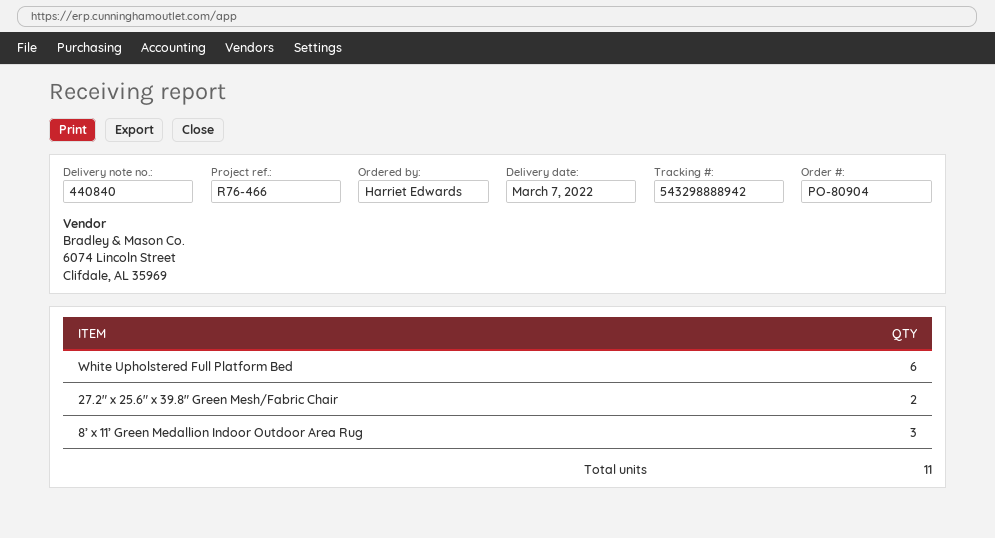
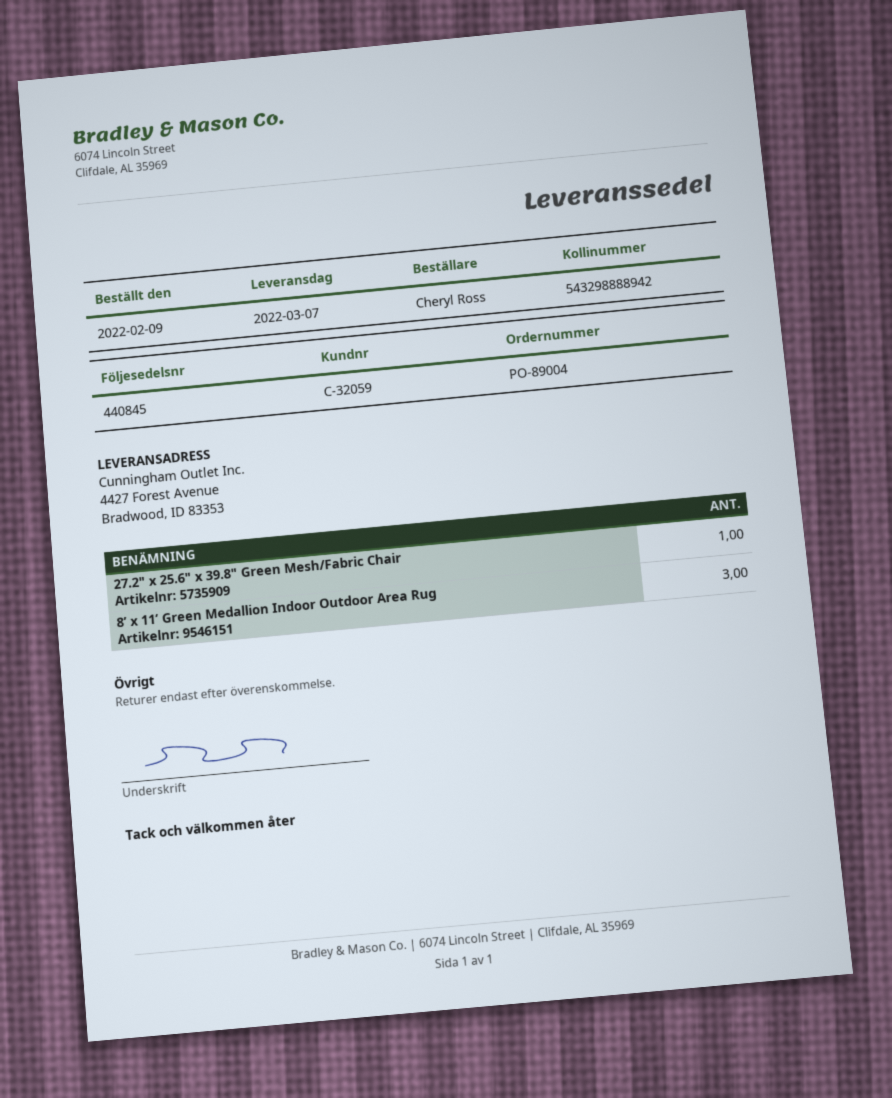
order number: PO-80904 -> PO-89004
delivery note number: 440840 -> 440845
ordered by: Harriet Edwards -> Cheryl Ross
White Upholstered Full Platform Bed: 6 -> none
27.2" x 25.6" x 39.8" Green Mesh/Fabric Chair: 2 -> 1

